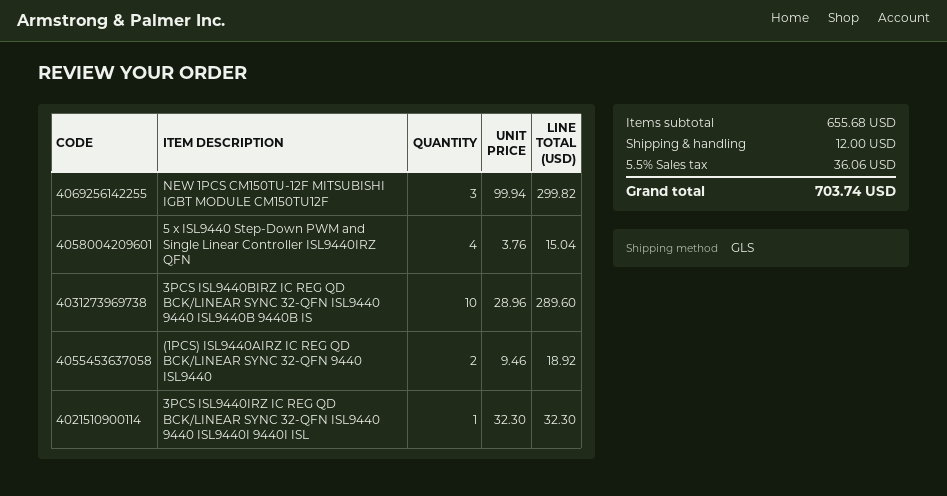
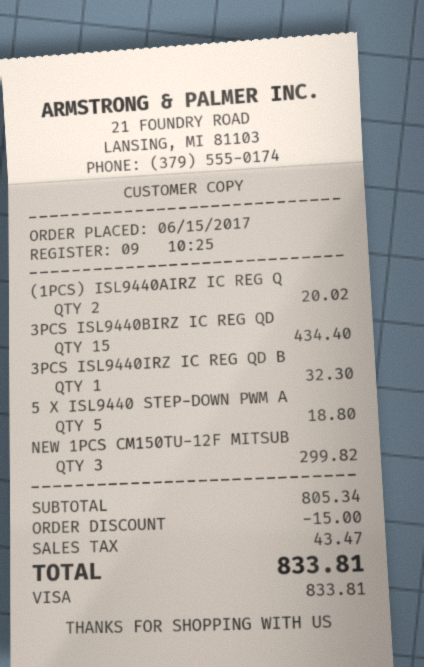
5 x ISL9440 Step-Down PWM and Single Linear Controller ISL9440IRZ QFN: 4 for 15.04 -> 5 for 18.80
3PCS ISL9440BIRZ IC REG QD BCK/LINEAR SYNC 32-QFN ISL9440 9440 ISL9440B 9440B IS: 10 for 289.60 -> 15 for 434.40
(1PCS) ISL9440AIRZ IC REG QD BCK/LINEAR SYNC 32-QFN 9440 ISL9440: 2 for 18.92 -> 2 for 20.02
subtotal: 655.68 -> 805.34
discount: none -> 15.00
shipping: 12.00 -> none
tax: 36.06 -> 43.47
total: 703.74 -> 833.81

